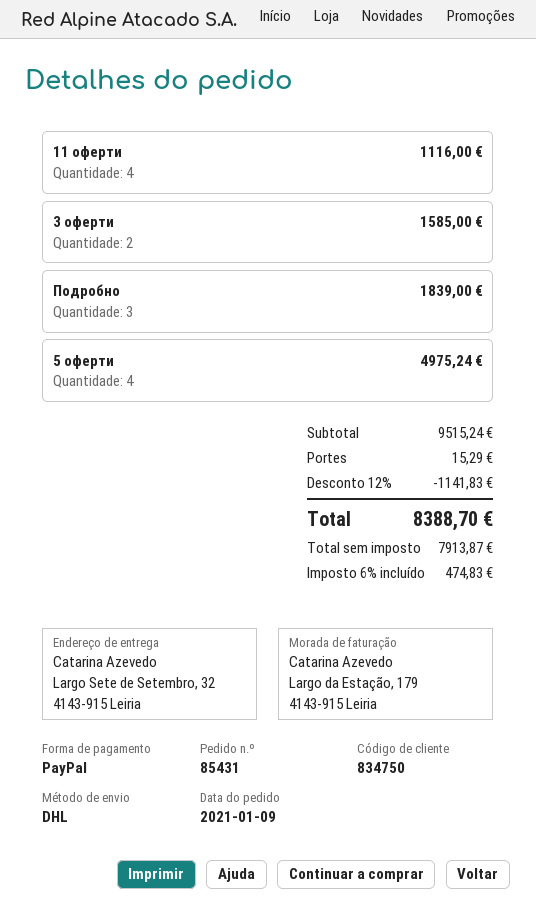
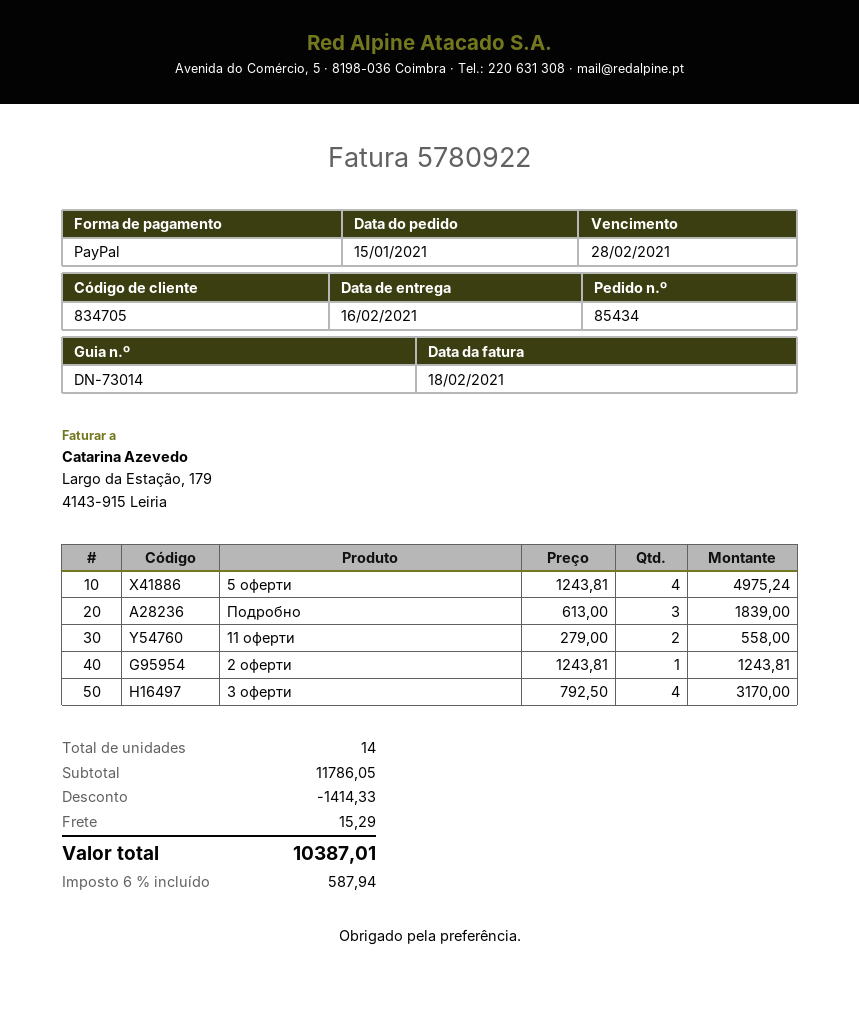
order number: 85431 -> 85434
order date: 2021-01-09 -> 2021-01-15
customer number: 834750 -> 834705
11 оферти: 4 for 1116.00 -> 2 for 558.00
3 оферти: 2 for 1585.00 -> 4 for 3170.00
2 оферти: none -> 1 for 1243.81
subtotal: 9515.24 -> 11786.05
discount: 1141.83 -> 1414.33
tax: 6% = 474.83 -> 6% = 587.94
total: 8388.70 -> 10387.01

